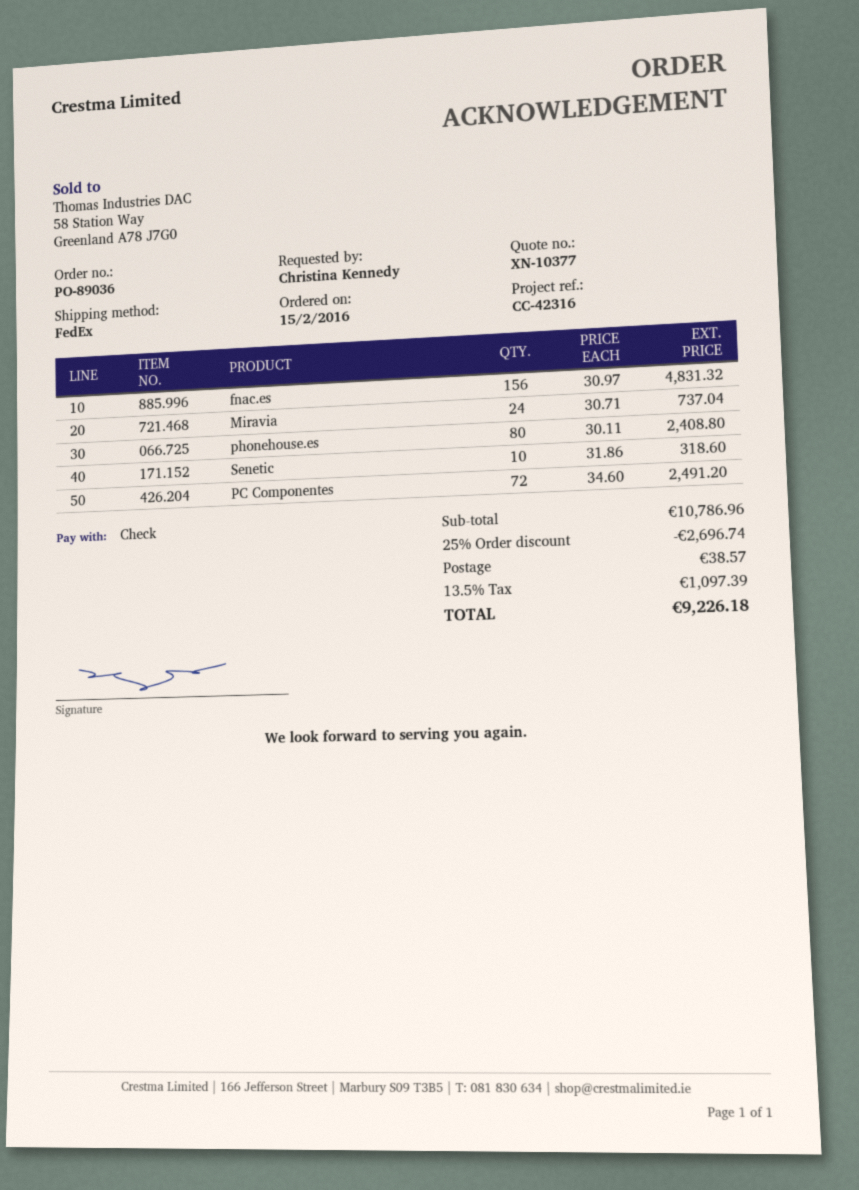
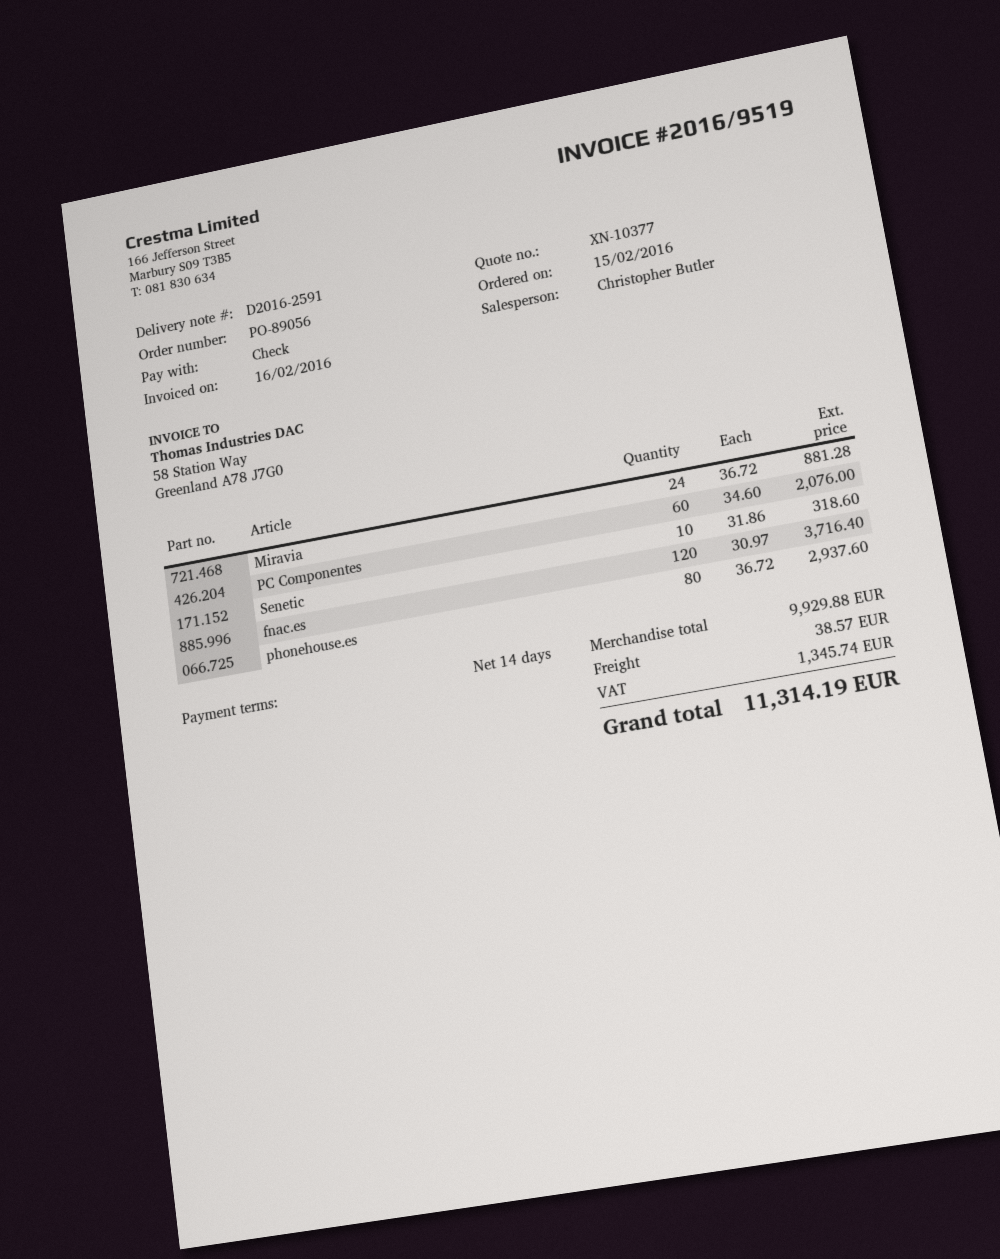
order number: PO-89036 -> PO-89056
fnac.es: 156 x 30.97 = 4831.32 -> 120 x 30.97 = 3716.40
Miravia: 24 x 30.71 = 737.04 -> 24 x 36.72 = 881.28
phonehouse.es: 80 x 30.11 = 2408.80 -> 80 x 36.72 = 2937.60
PC Componentes: 72 x 34.60 = 2491.20 -> 60 x 34.60 = 2076.00
subtotal: 10786.96 -> 9929.88
discount: 25% = 2696.74 -> none
tax: 1097.39 -> 1345.74
total: 9226.18 -> 11314.19

